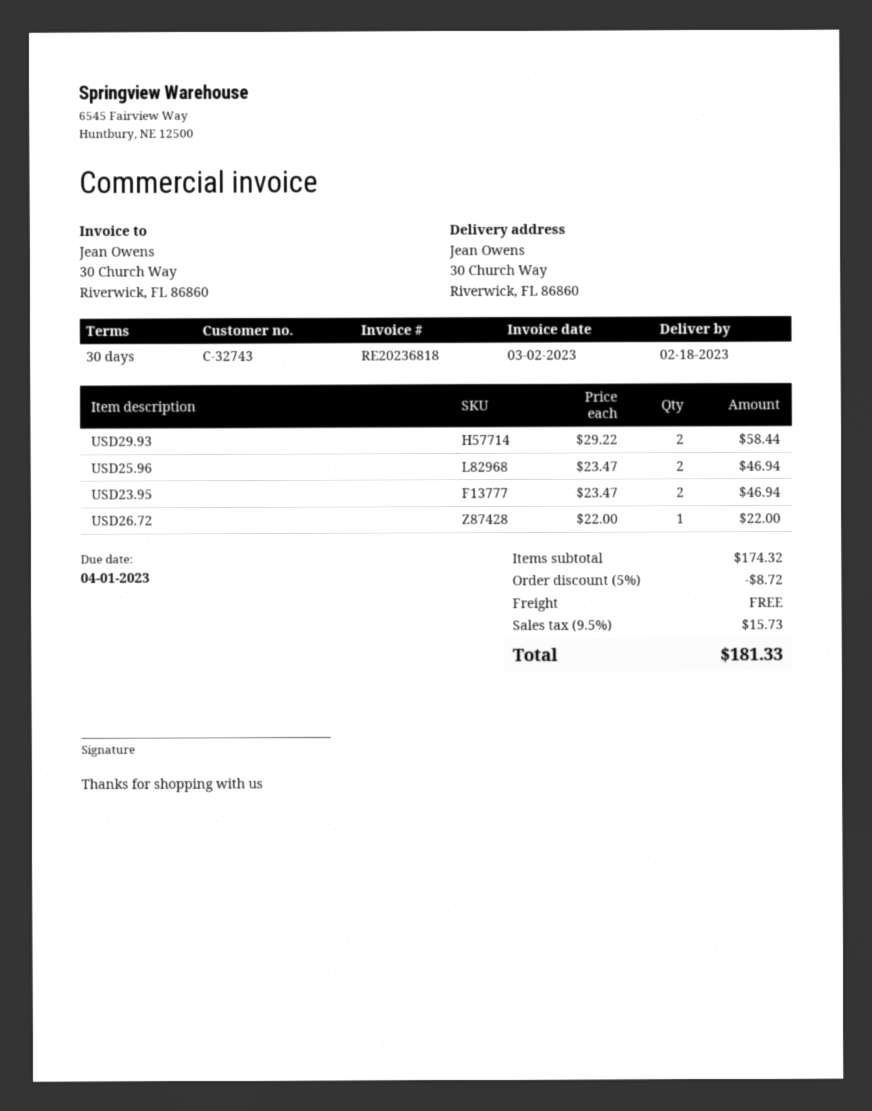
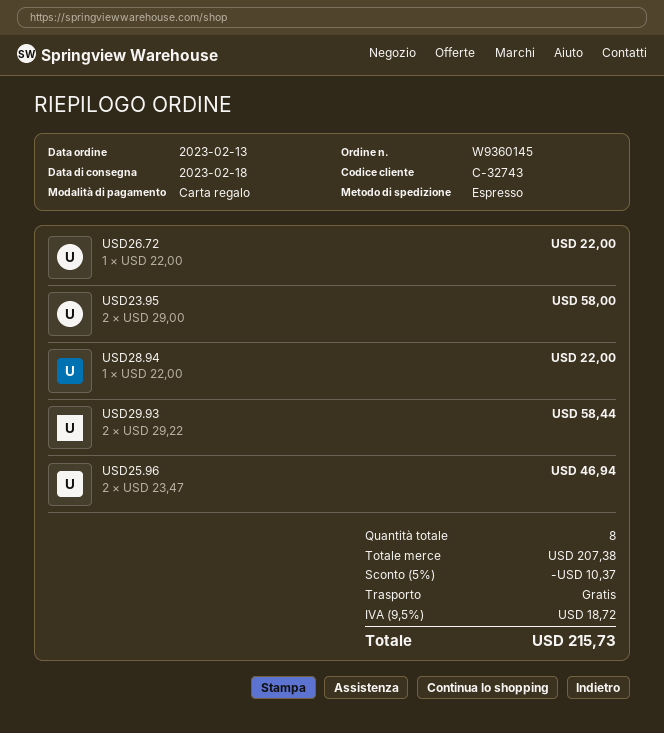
USD23.95: 2 x 23.47 = 46.94 -> 2 x 29.00 = 58.00
USD28.94: none -> 1 x 22.00 = 22.00
subtotal: 174.32 -> 207.38
discount: 5% = 8.72 -> 5% = 10.37
tax: 9.5% = 15.73 -> 9.5% = 18.72
total: 181.33 -> 215.73

